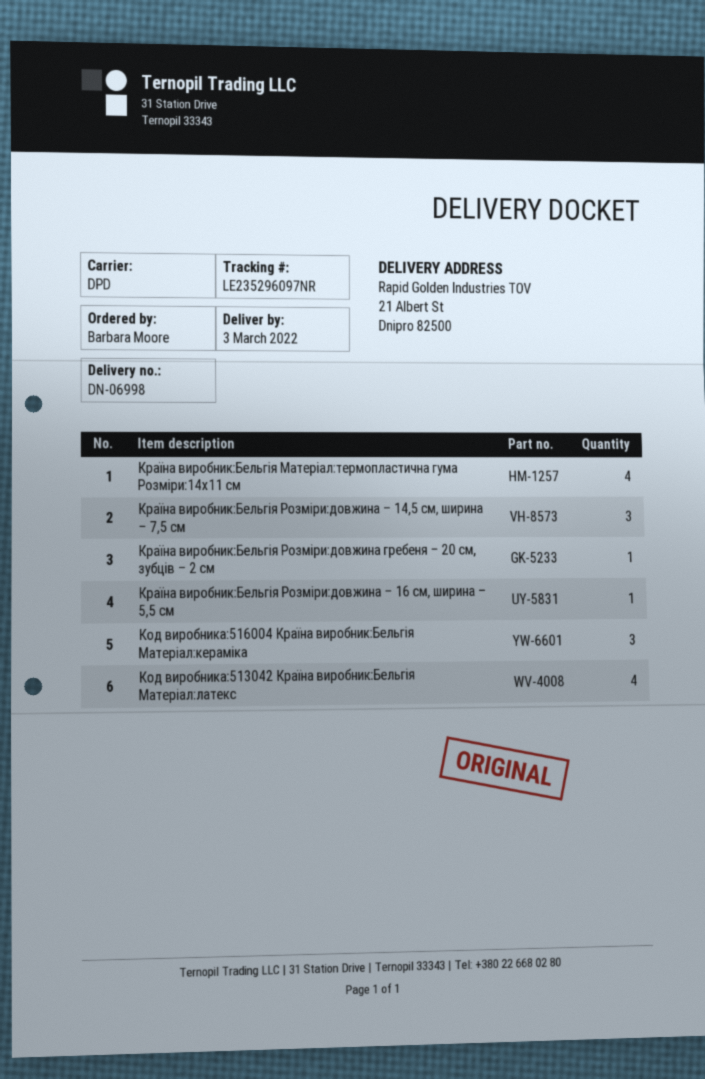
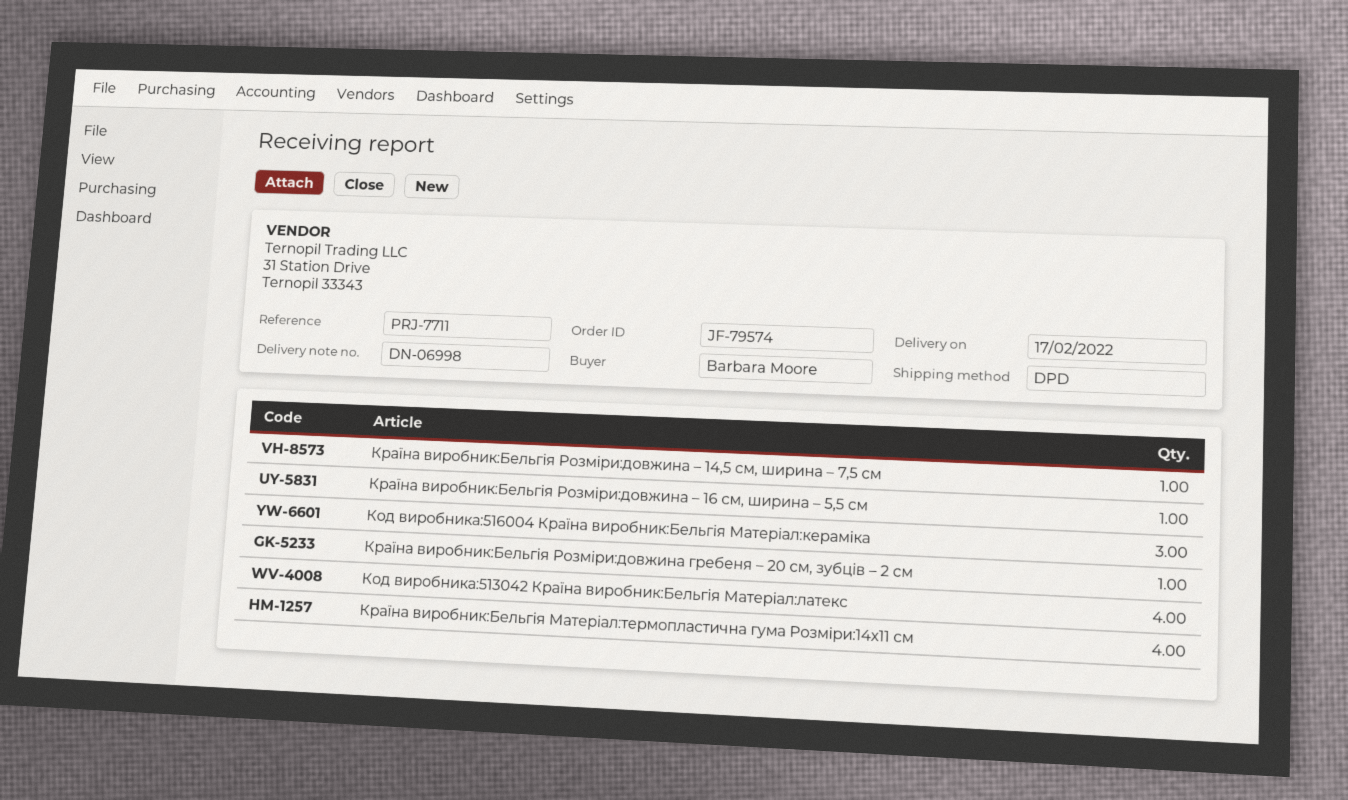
delivery date: 2022-03-03 -> 2022-02-17
Країна виробник:Бельгія Розміри:довжина – 14,5 см, ширина – 7,5 см: 3 -> 1

